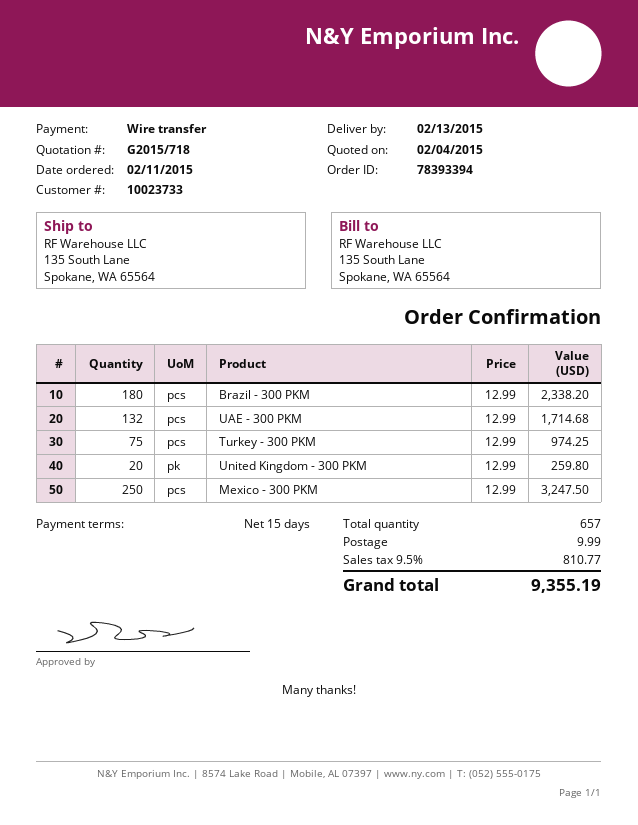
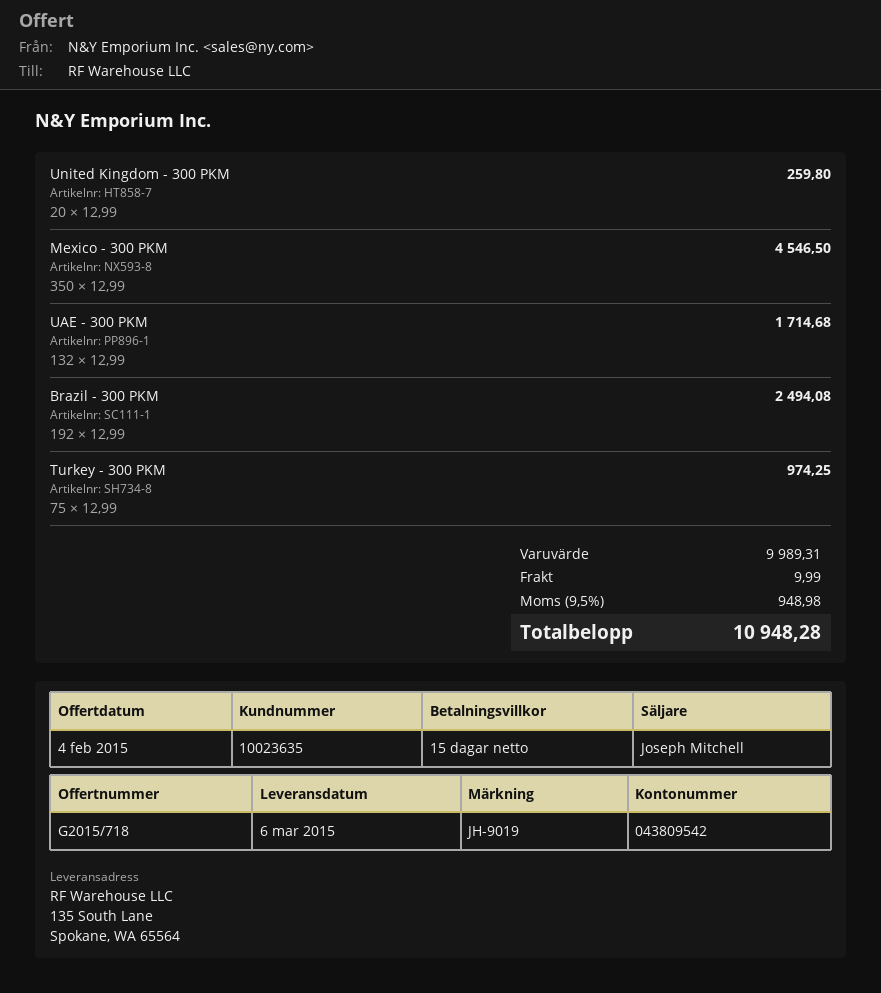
delivery date: 2015-02-13 -> 2015-03-06
customer number: 10023733 -> 10023635
Brazil - 300 PKM: 180 x 12.99 = 2338.20 -> 192 x 12.99 = 2494.08
Mexico - 300 PKM: 250 x 12.99 = 3247.50 -> 350 x 12.99 = 4546.50
tax: 9.5% = 810.77 -> 9.5% = 948.98
total: 9355.19 -> 10948.28

